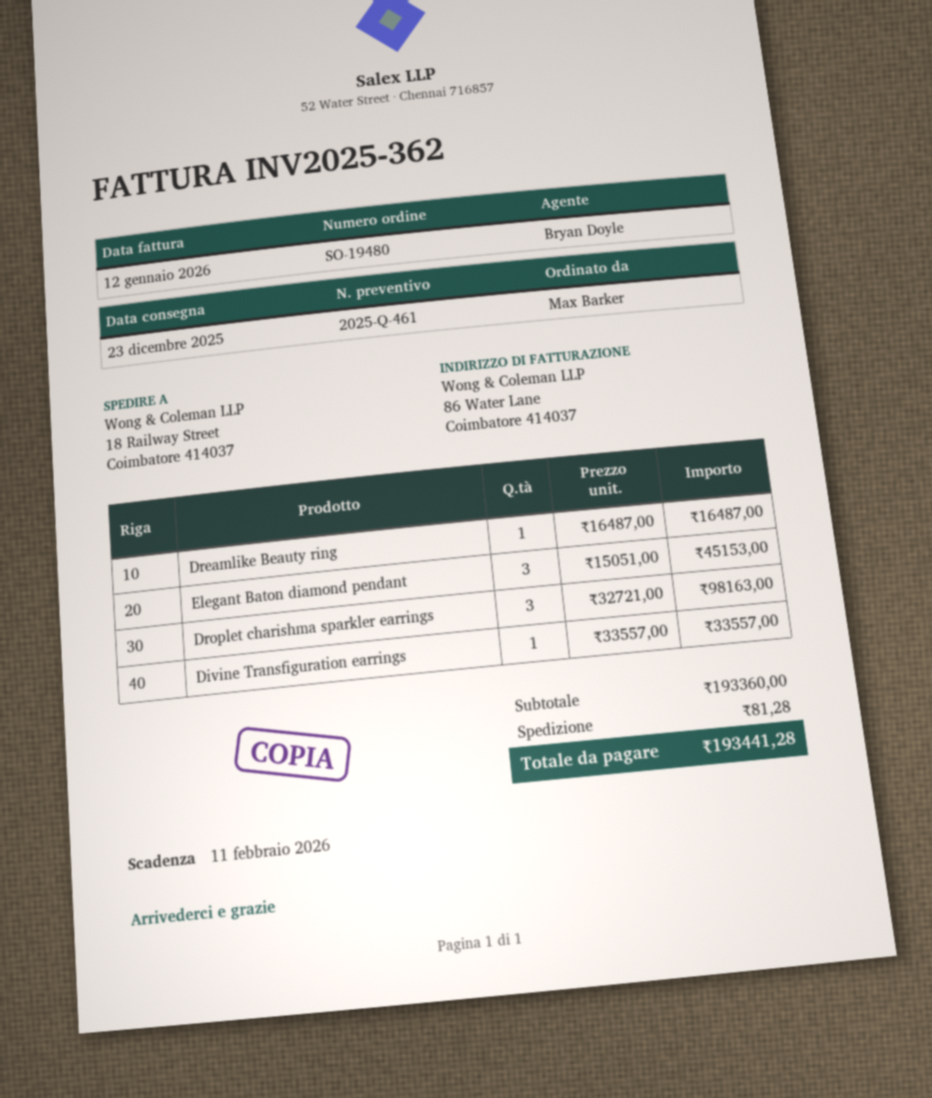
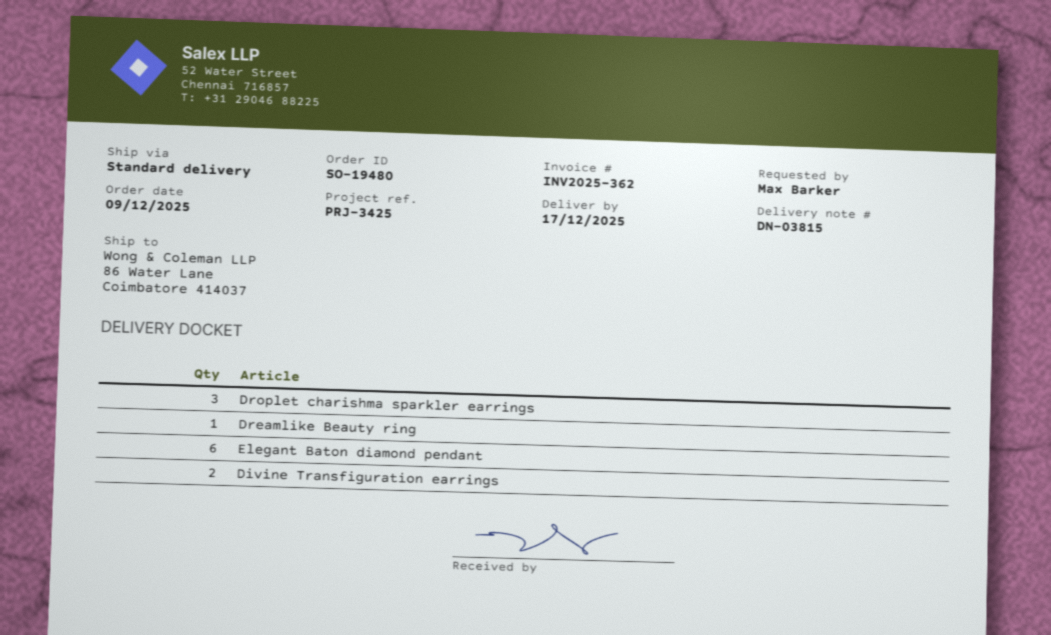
delivery date: 2025-12-23 -> 2025-12-17
ship to: 18 Railway Street, Coimbatore 414037 -> 86 Water Lane, Coimbatore 414037
Elegant Baton diamond pendant: 3 -> 6
Divine Transfiguration earrings: 1 -> 2

